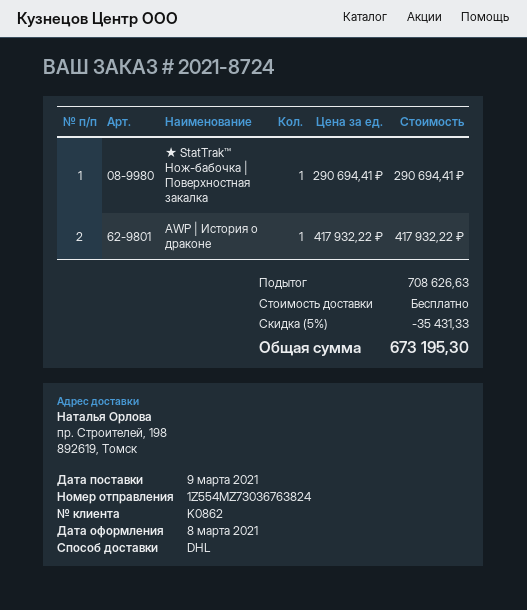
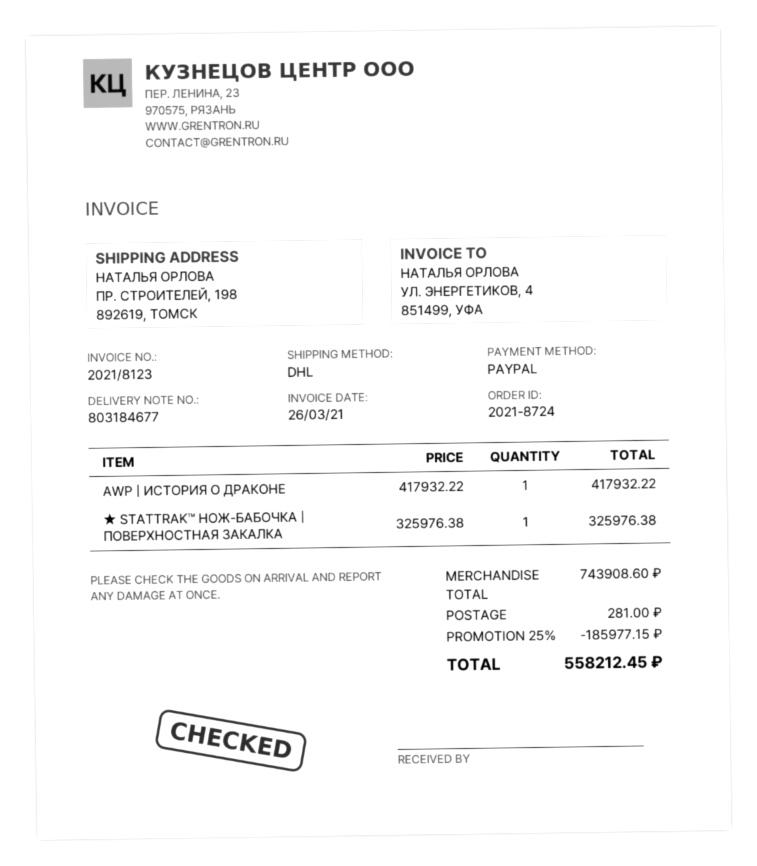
★ StatTrak™ Нож-бабочка | Поверхностная закалка: 1 x 290694.41 = 290694.41 -> 1 x 325976.38 = 325976.38
subtotal: 708626.63 -> 743908.60
discount: 5% = 35431.33 -> 25% = 185977.15
shipping: 0.00 -> 281.00
total: 673195.30 -> 558212.45

